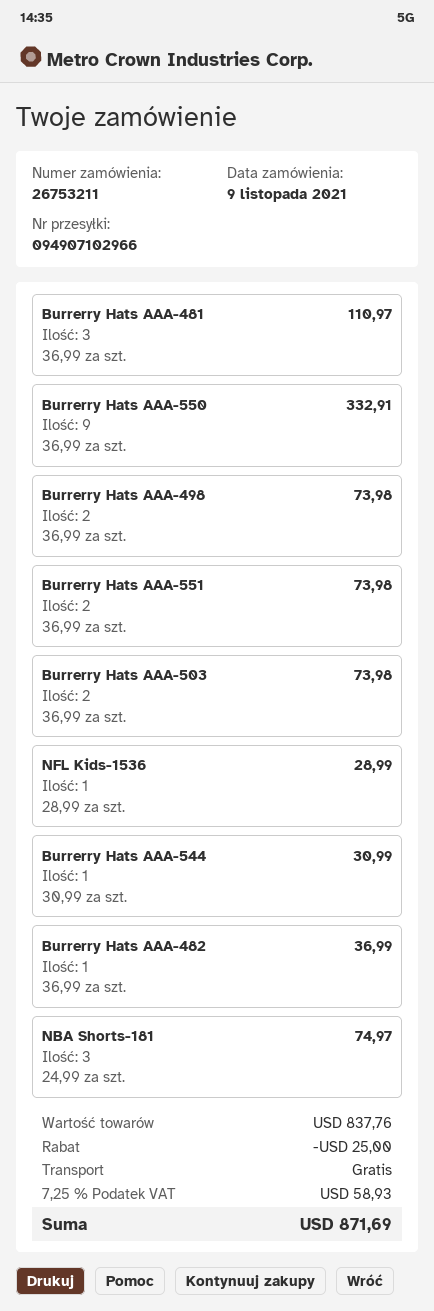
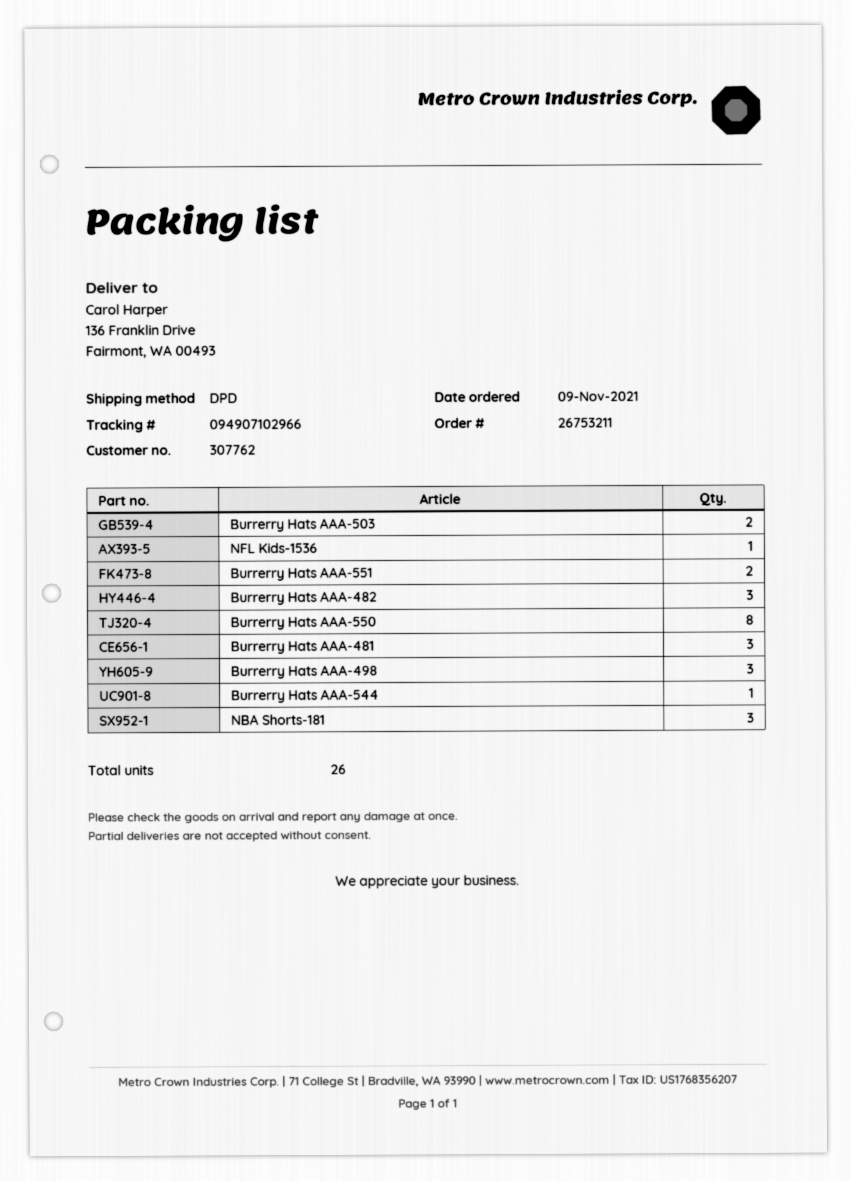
Burrerry Hats AAA-550: 9 -> 8
Burrerry Hats AAA-498: 2 -> 3
Burrerry Hats AAA-482: 1 -> 3

